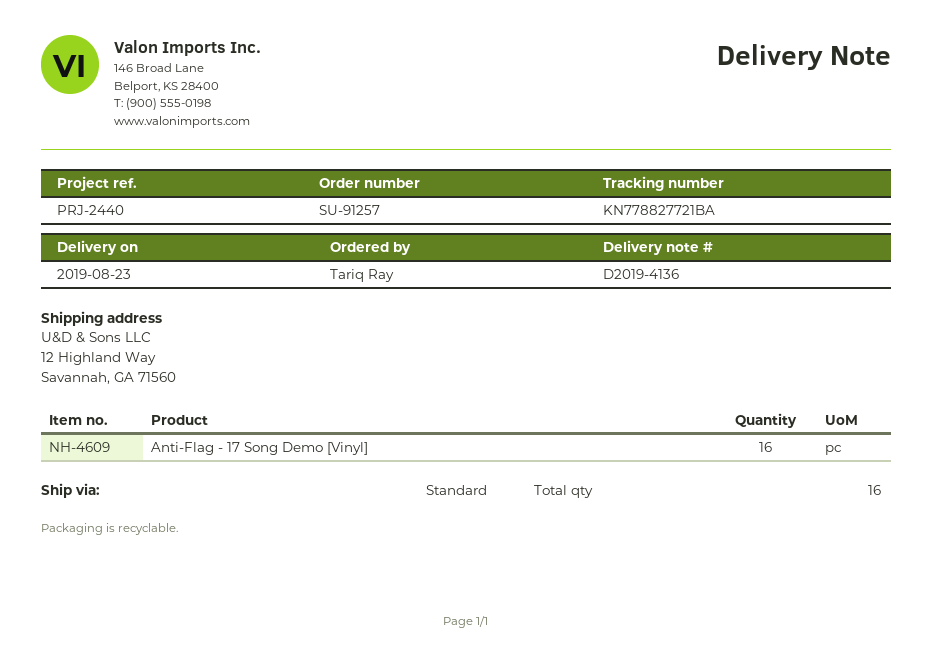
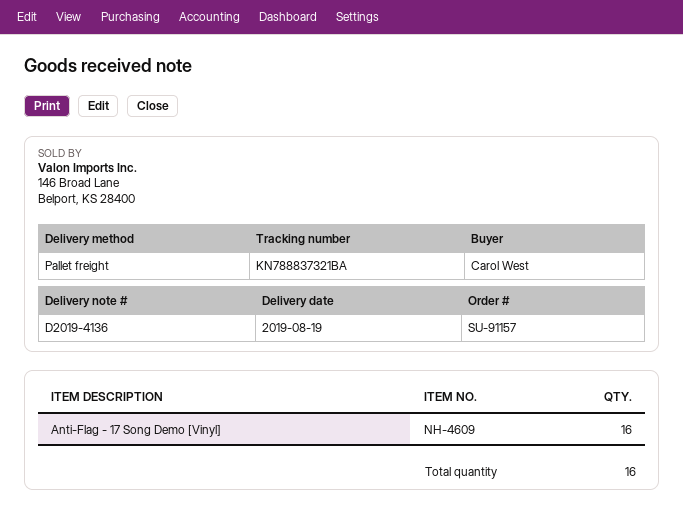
order number: SU-91257 -> SU-91157
delivery date: 2019-08-23 -> 2019-08-19
ordered by: Tariq Ray -> Carol West
shipping method: standard -> pallet freight
tracking number: KN778827721BA -> KN788837321BA

